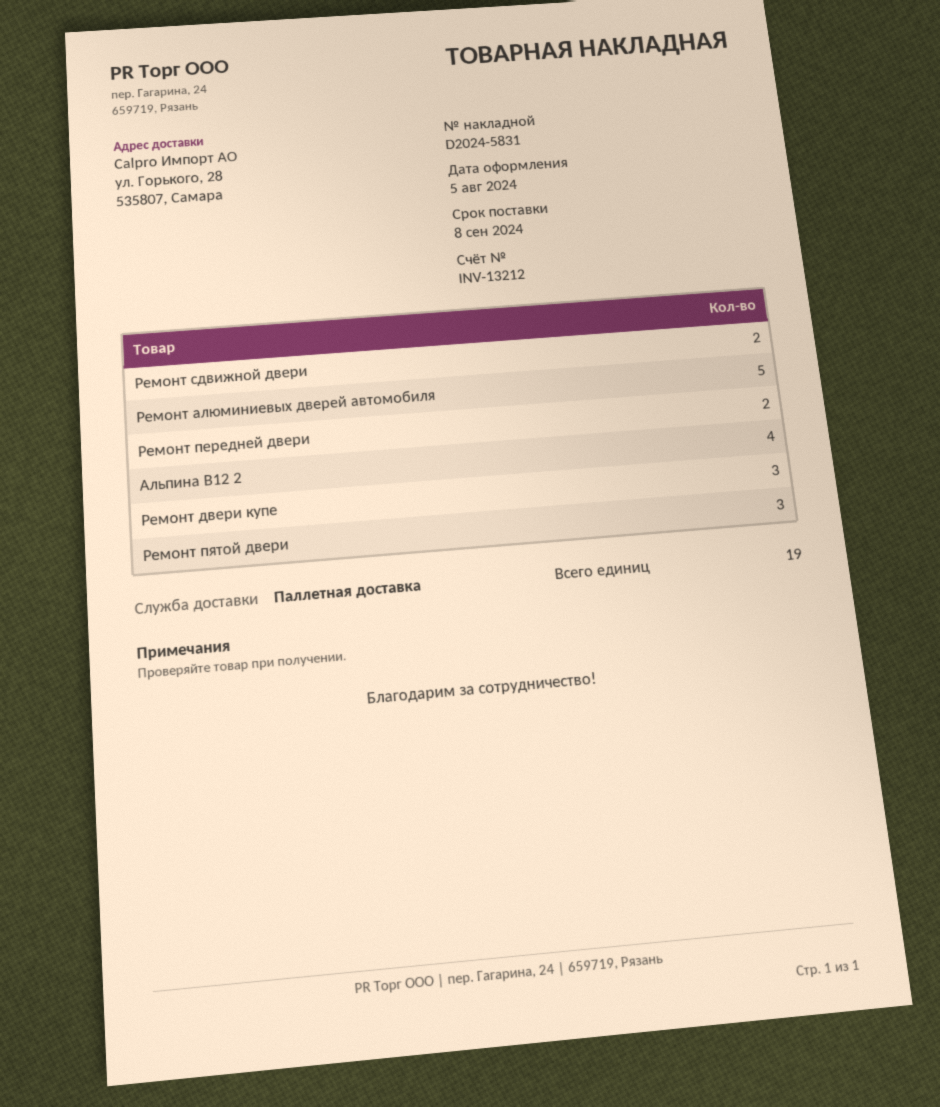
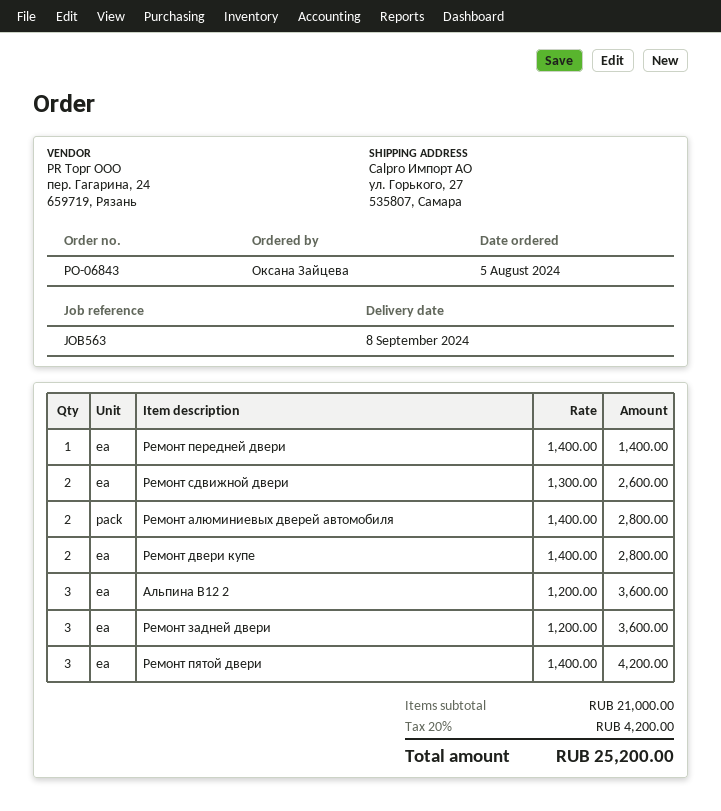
ship to: ул. Горького, 28, 535807, Самара -> ул. Горького, 27, 535807, Самара
Ремонт алюминиевых дверей автомобиля: 5 -> 2
Ремонт передней двери: 2 -> 1
Альпина В12 2: 4 -> 3
Ремонт двери купе: 3 -> 2
Ремонт задней двери: none -> 3

